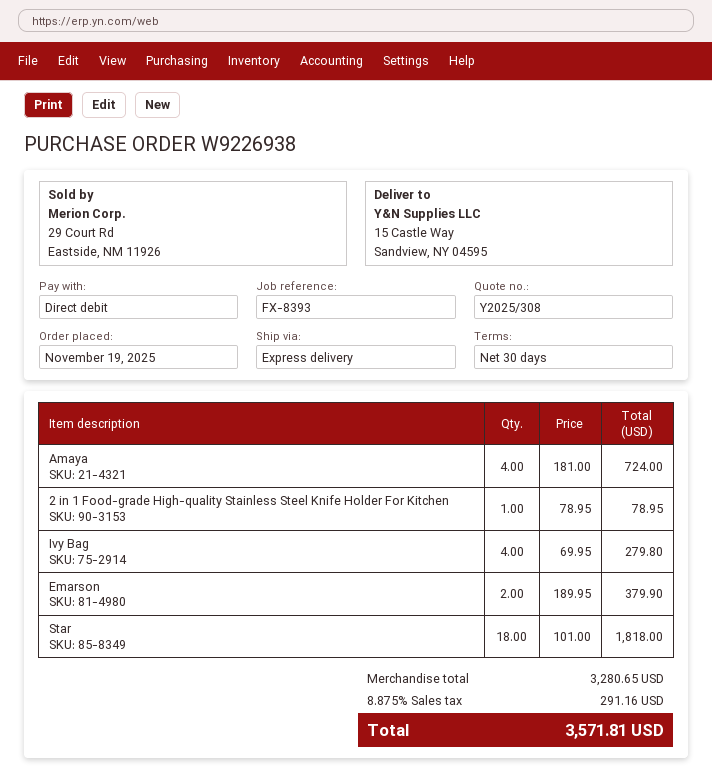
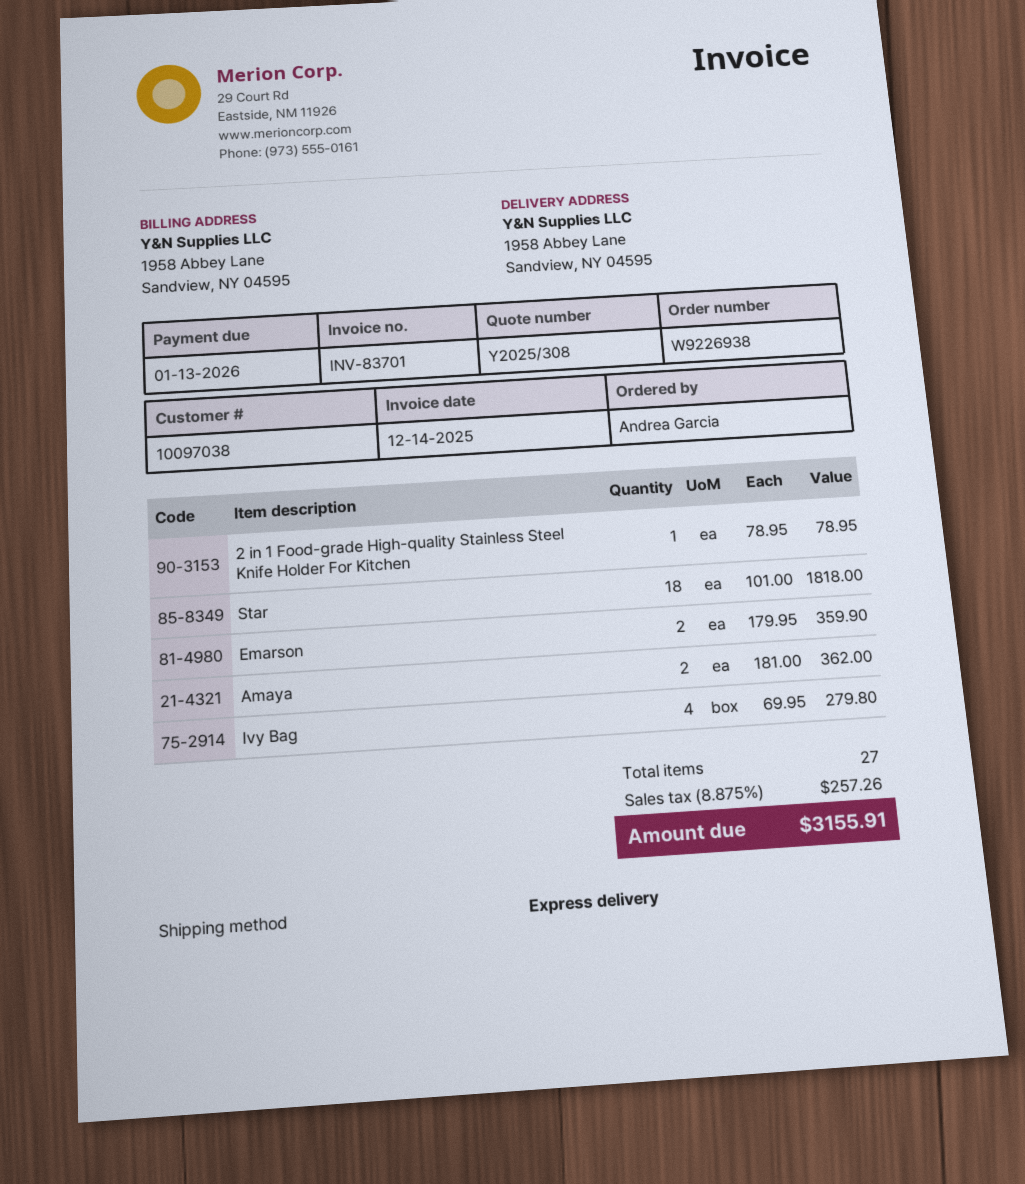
ship to: 15 Castle Way, Sandview, NY 04595 -> 1958 Abbey Lane, Sandview, NY 04595
Amaya: 4 x 181.00 = 724.00 -> 2 x 181.00 = 362.00
Emarson: 2 x 189.95 = 379.90 -> 2 x 179.95 = 359.90
tax: 8.875% = 291.16 -> 8.875% = 257.26
total: 3571.81 -> 3155.91

